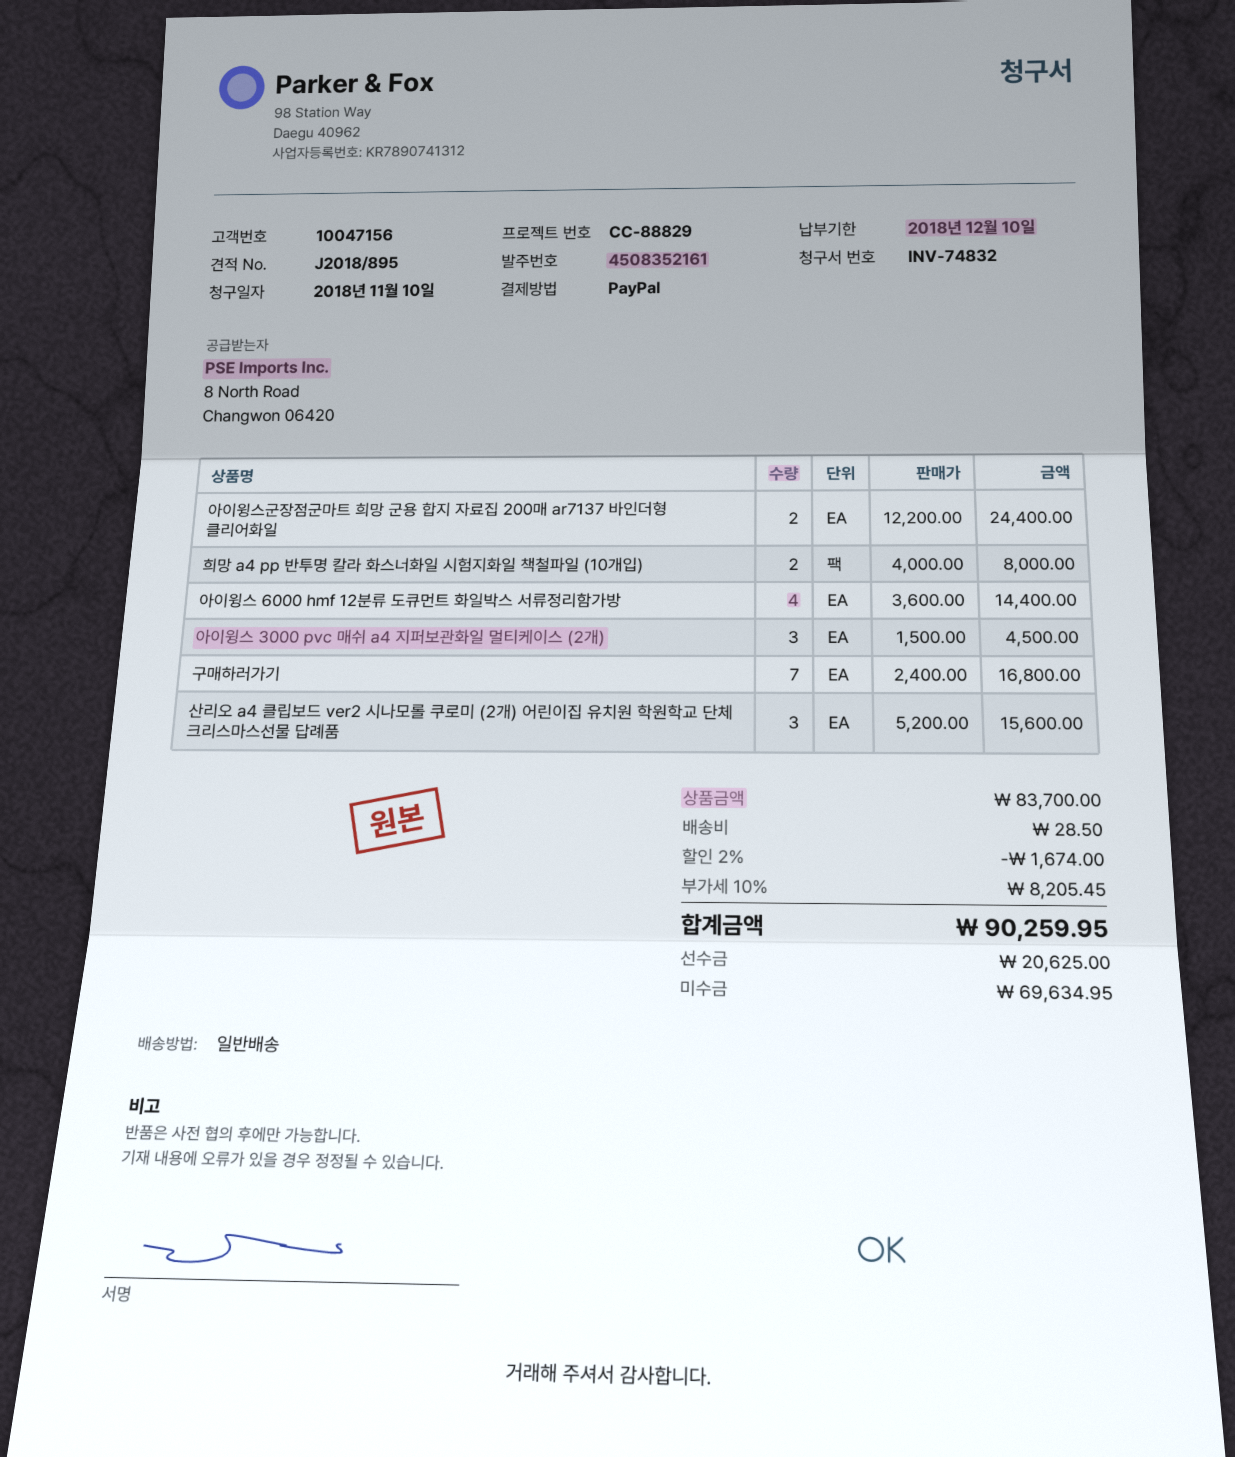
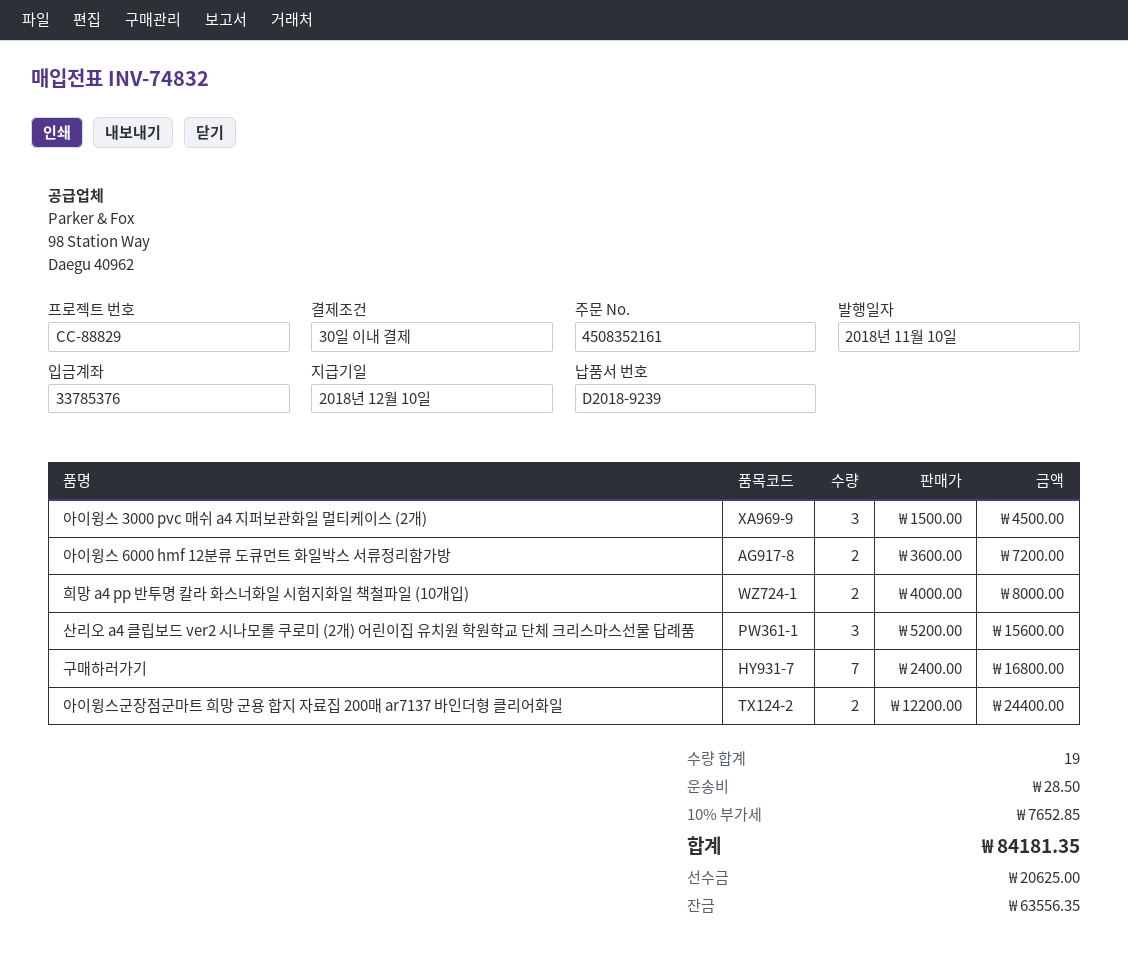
아이윙스 6000 hmf 12분류 도큐먼트 화일박스 서류정리함가방: 4 x 3600.00 = 14400.00 -> 2 x 3600.00 = 7200.00
discount: 2% = 1674.00 -> none
tax: 10% = 8205.45 -> 10% = 7652.85
total: 90259.95 -> 84181.35
balance: 69634.95 -> 63556.35

